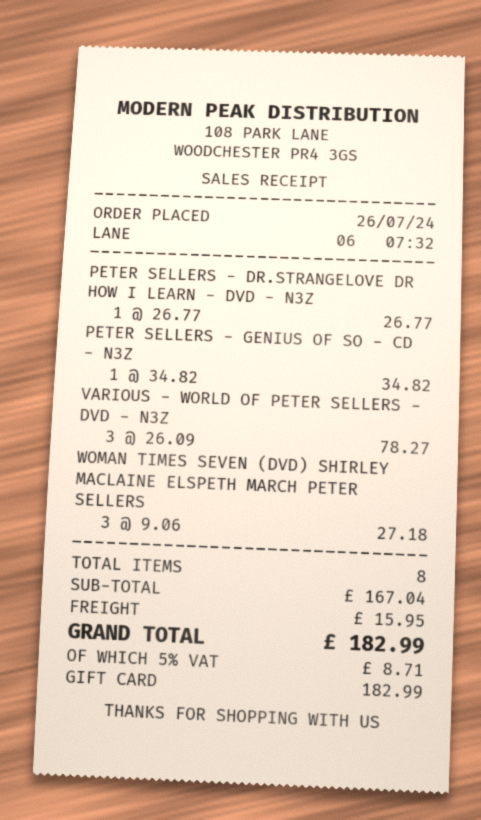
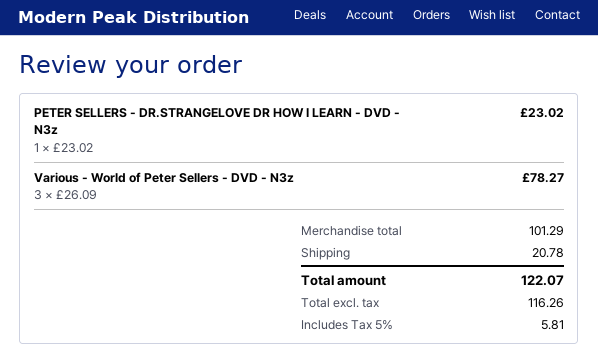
PETER SELLERS - DR.STRANGELOVE DR HOW I LEARN - DVD - N3Z: 1 x 26.77 = 26.77 -> 1 x 23.02 = 23.02
PETER SELLERS - GENIUS OF SO - CD - N3Z: 1 x 34.82 = 34.82 -> none
WOMAN TIMES SEVEN (DVD) SHIRLEY MACLAINE ELSPETH MARCH PETER SELLERS: 3 x 9.06 = 27.18 -> none
subtotal: 167.04 -> 101.29
shipping: 15.95 -> 20.78
tax: 5% = 8.71 -> 5% = 5.81
total: 182.99 -> 122.07

